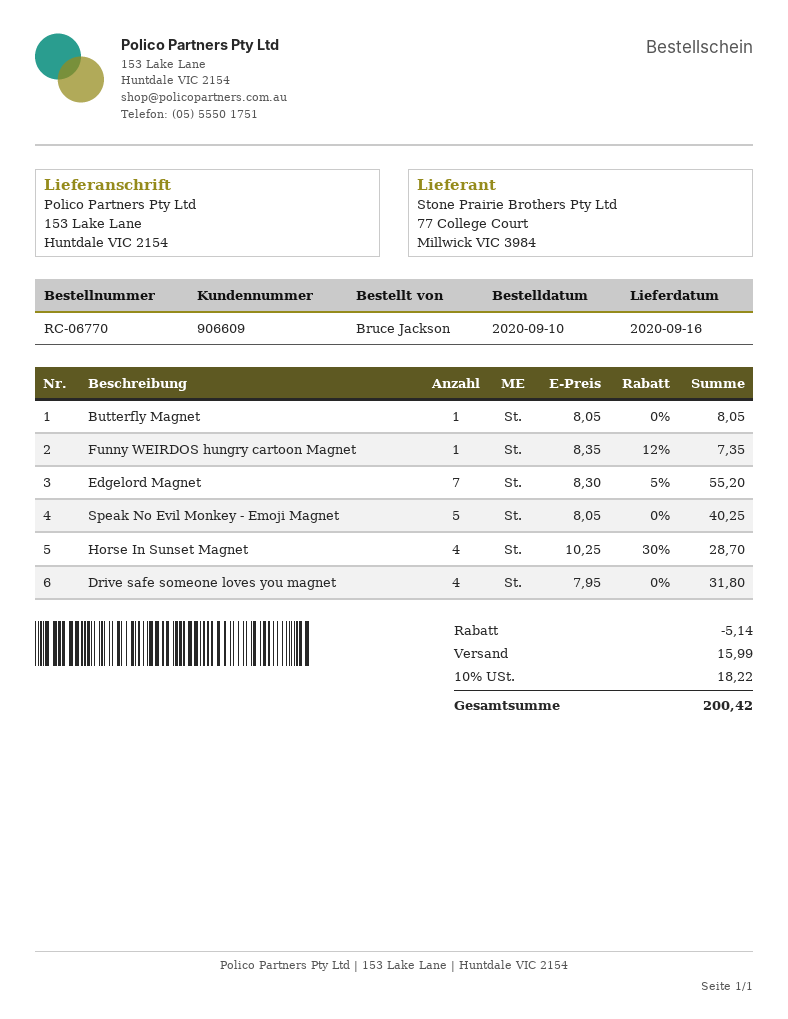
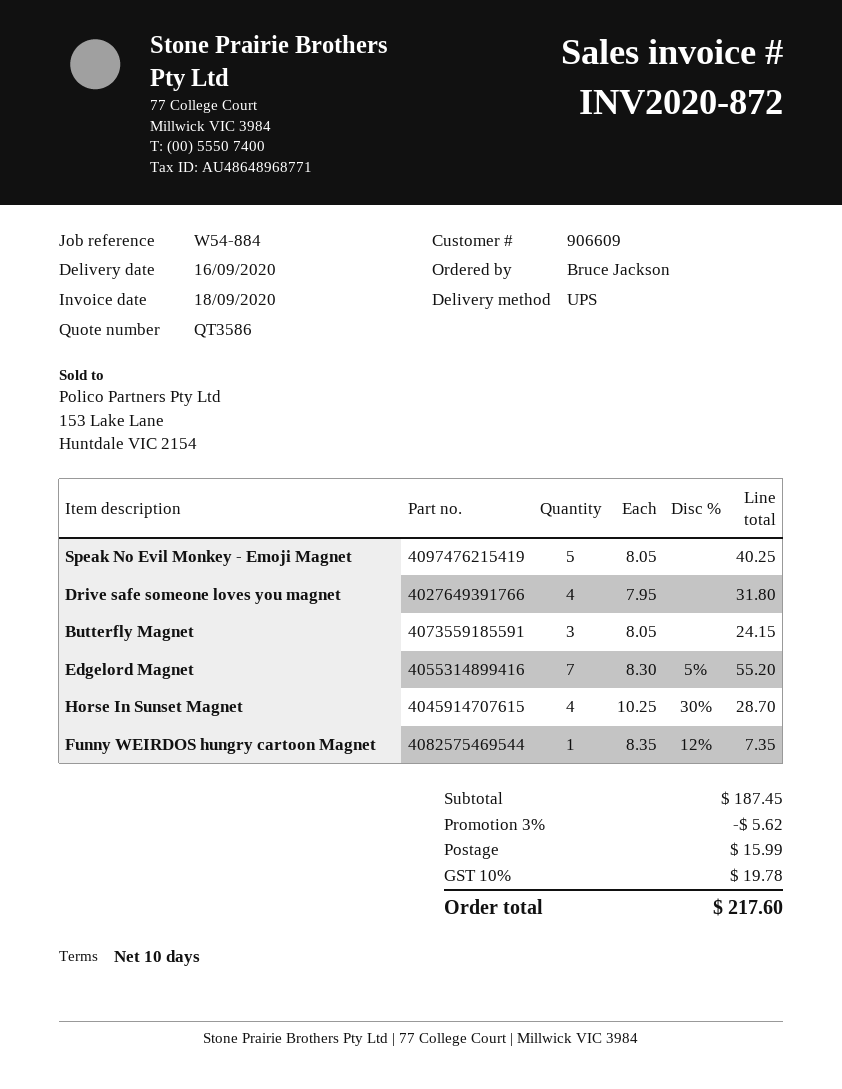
Butterfly Magnet: 1 x 8.05 = 8.05 -> 3 x 8.05 = 24.15
discount: 5.14 -> 5.62
tax: 10% = 18.22 -> 10% = 19.78
total: 200.42 -> 217.60

